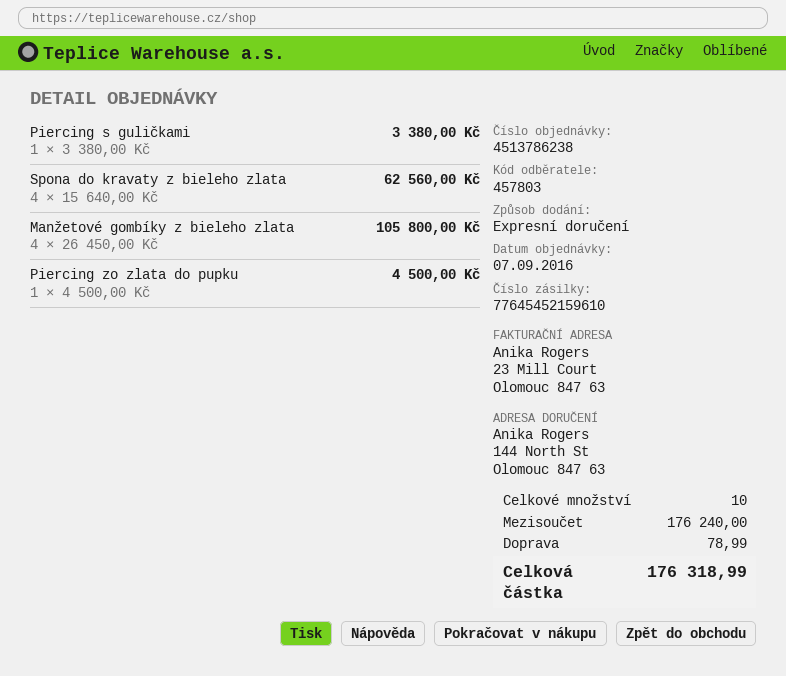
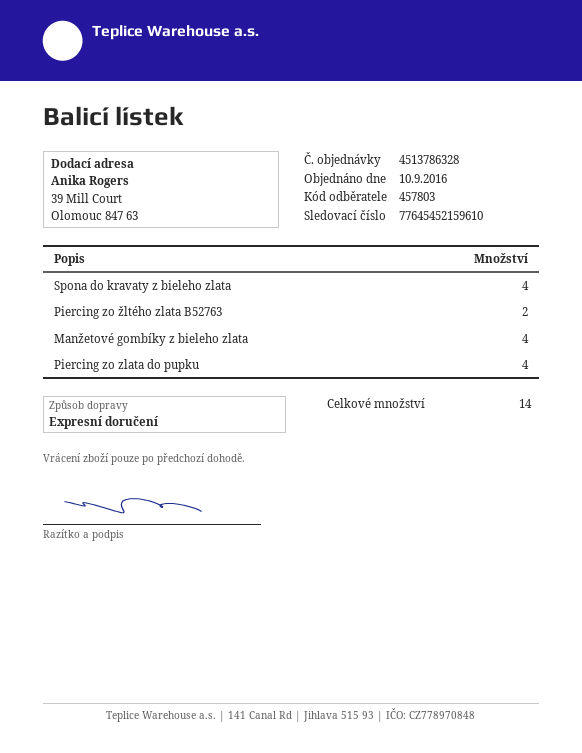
order number: 4513786238 -> 4513786328
order date: 2016-09-07 -> 2016-09-10
ship to: 144 North St, Olomouc 847 63 -> 39 Mill Court, Olomouc 847 63
Piercing s guličkami: 1 -> none
Piercing zo zlata do pupku: 1 -> 4
Piercing zo žltého zlata B52763: none -> 2
total quantity: 10 -> 14

